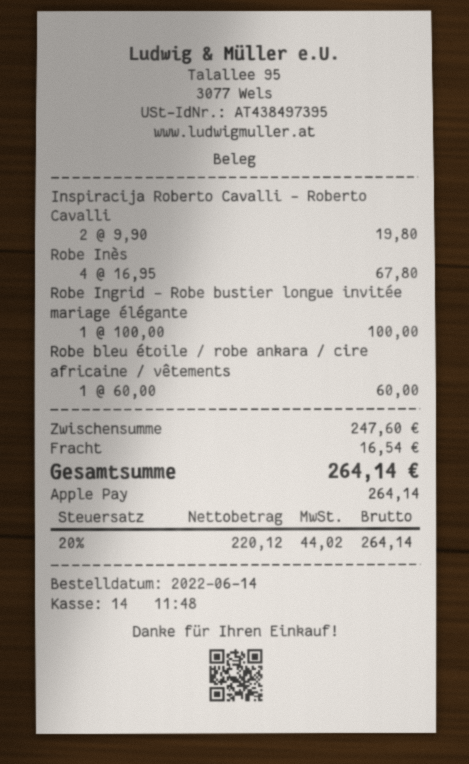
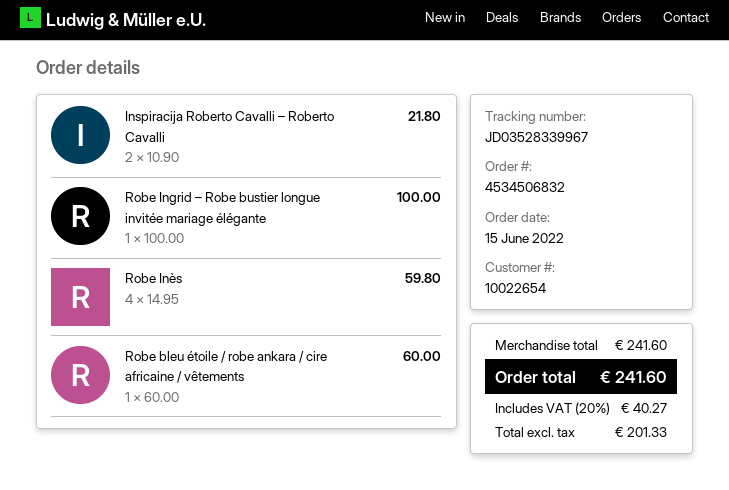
order date: 2022-06-14 -> 2022-06-15
Inspiracija Roberto Cavalli – Roberto Cavalli: 2 x 9.90 = 19.80 -> 2 x 10.90 = 21.80
Robe Inès: 4 x 16.95 = 67.80 -> 4 x 14.95 = 59.80
subtotal: 247.60 -> 241.60
shipping: 16.54 -> none
net: 220.12 -> 201.33
tax: 20% = 44.02 -> 20% = 40.27
total: 264.14 -> 241.60

